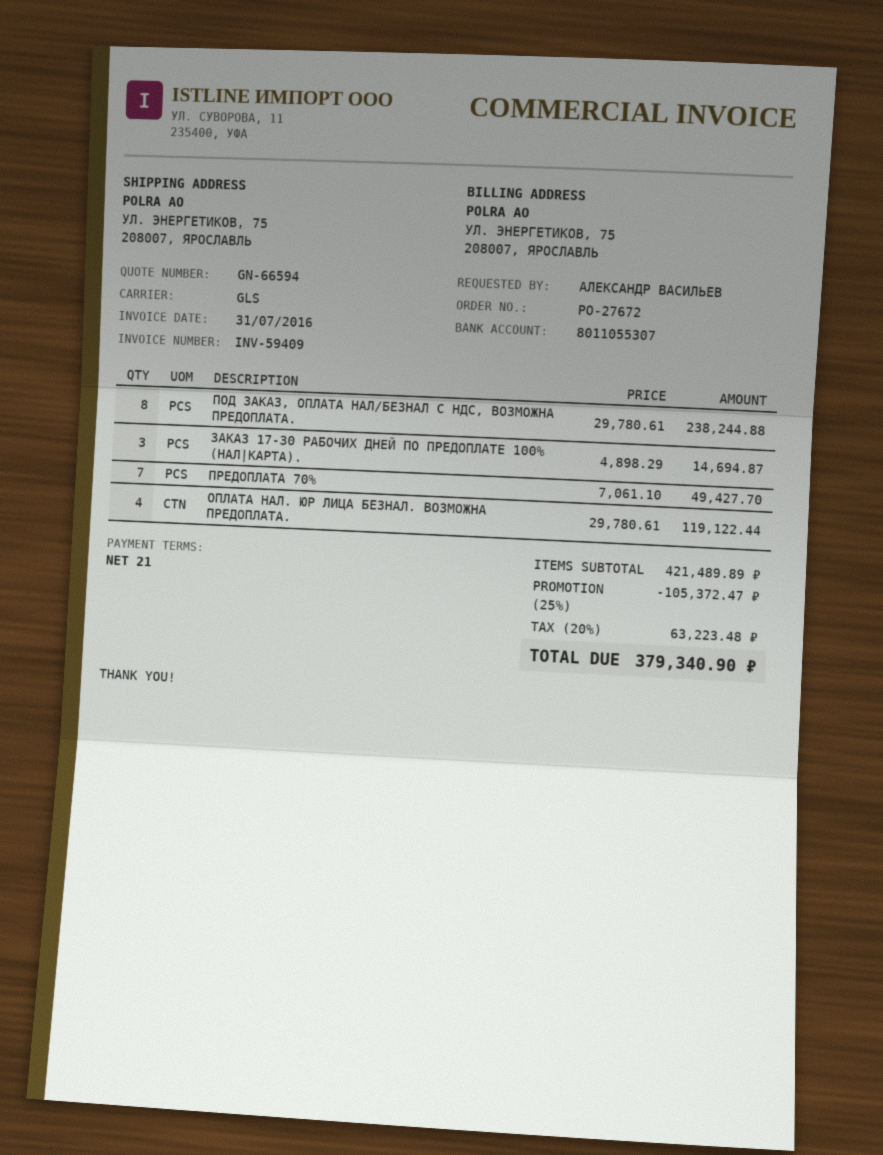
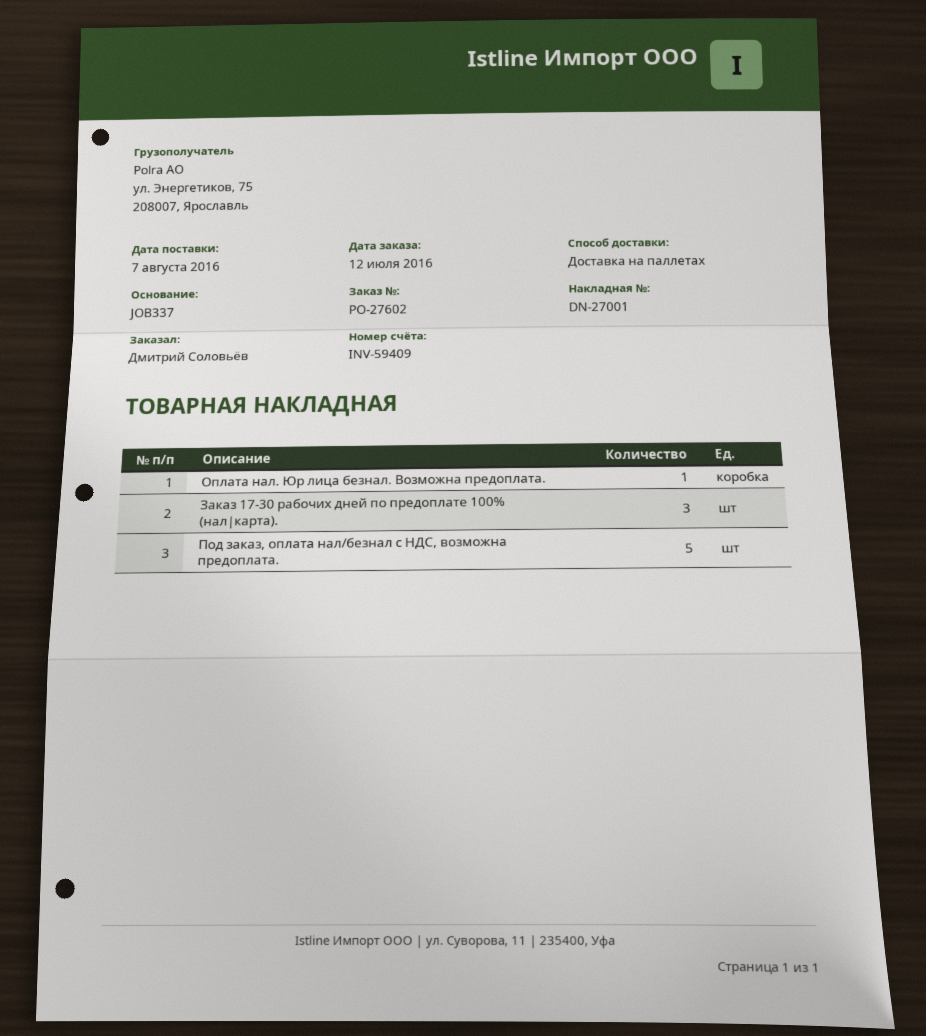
order number: PO-27672 -> PO-27602
ordered by: АЛЕКСАНДР ВАСИЛЬЕВ -> Дмитрий Соловьёв
shipping method: GLS -> pallet freight
ПОД ЗАКАЗ, ОПЛАТА НАЛ/БЕЗНАЛ С НДС, ВОЗМОЖНА ПРЕДОПЛАТА.: 8 -> 5
ПРЕДОПЛАТА 70%: 7 -> none
ОПЛАТА НАЛ. ЮР ЛИЦА БЕЗНАЛ. ВОЗМОЖНА ПРЕДОПЛАТА.: 4 -> 1

